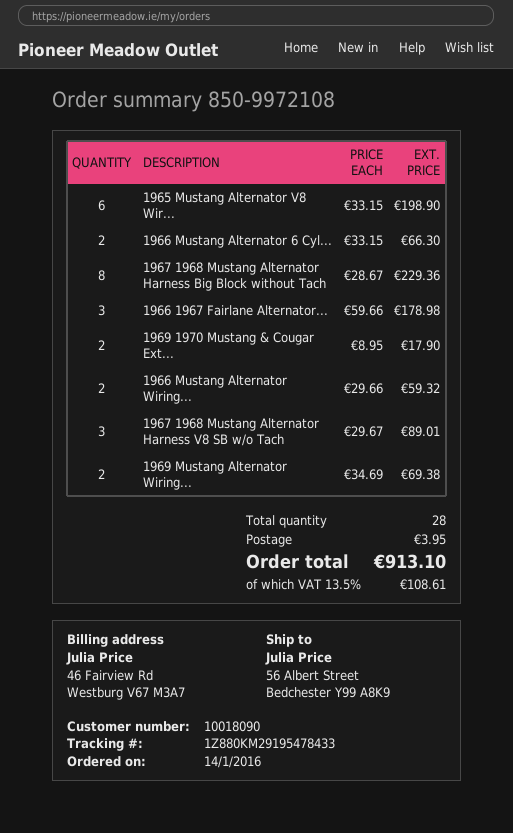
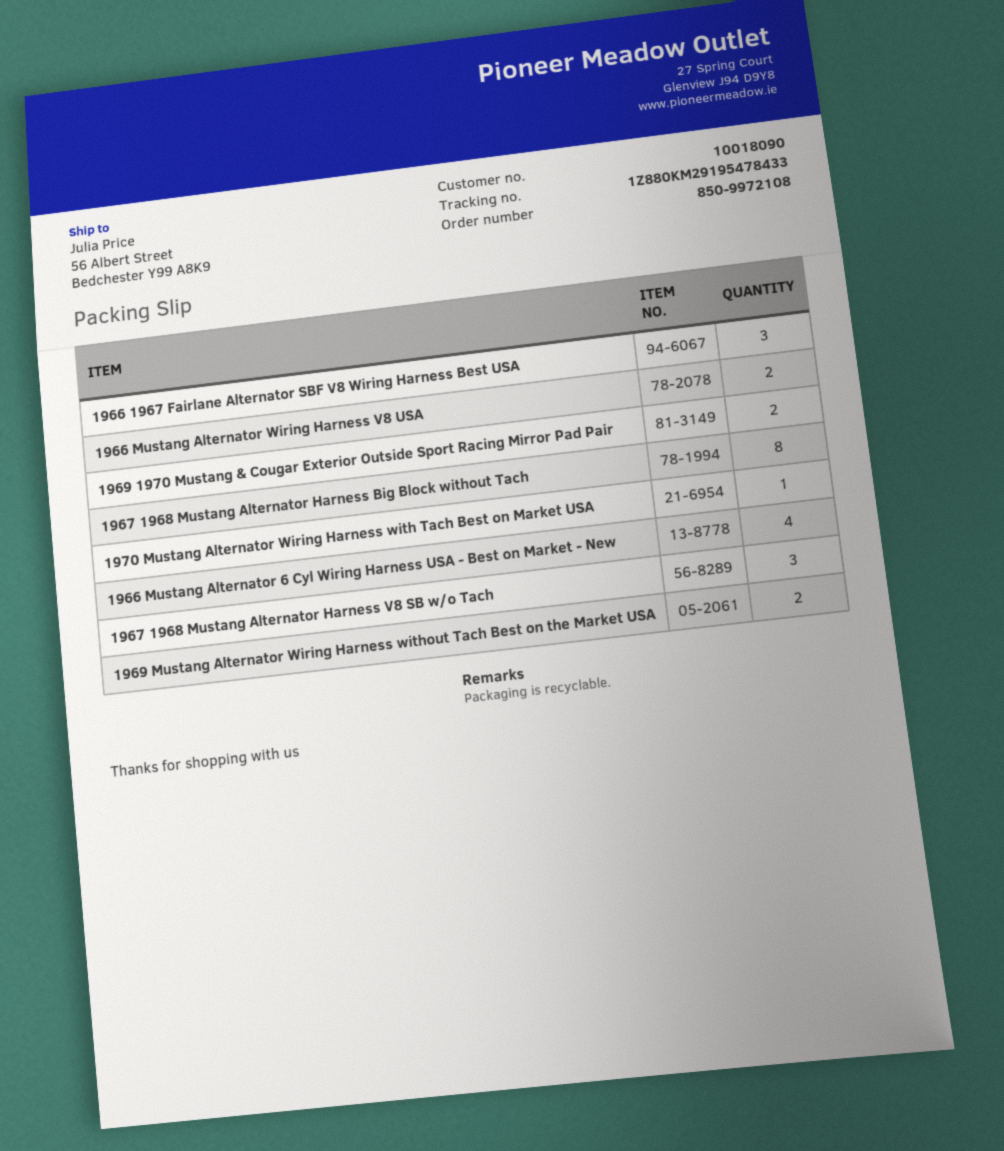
1965 Mustang Alternator V8 Wir...: 6 -> none
1966 Mustang Alternator 6 Cyl...: 2 -> 4
1970 Mustang Alternator Wiring Harness with Tach Best on Market USA: none -> 1

